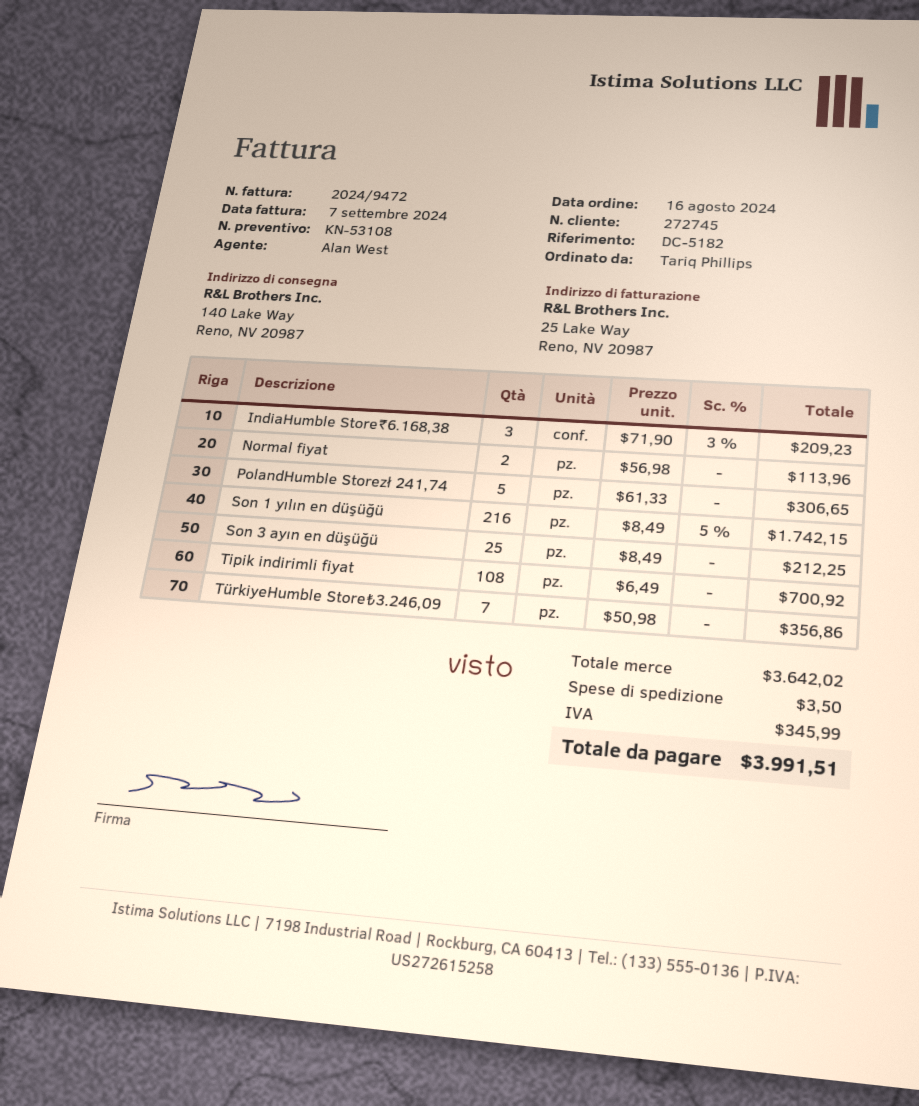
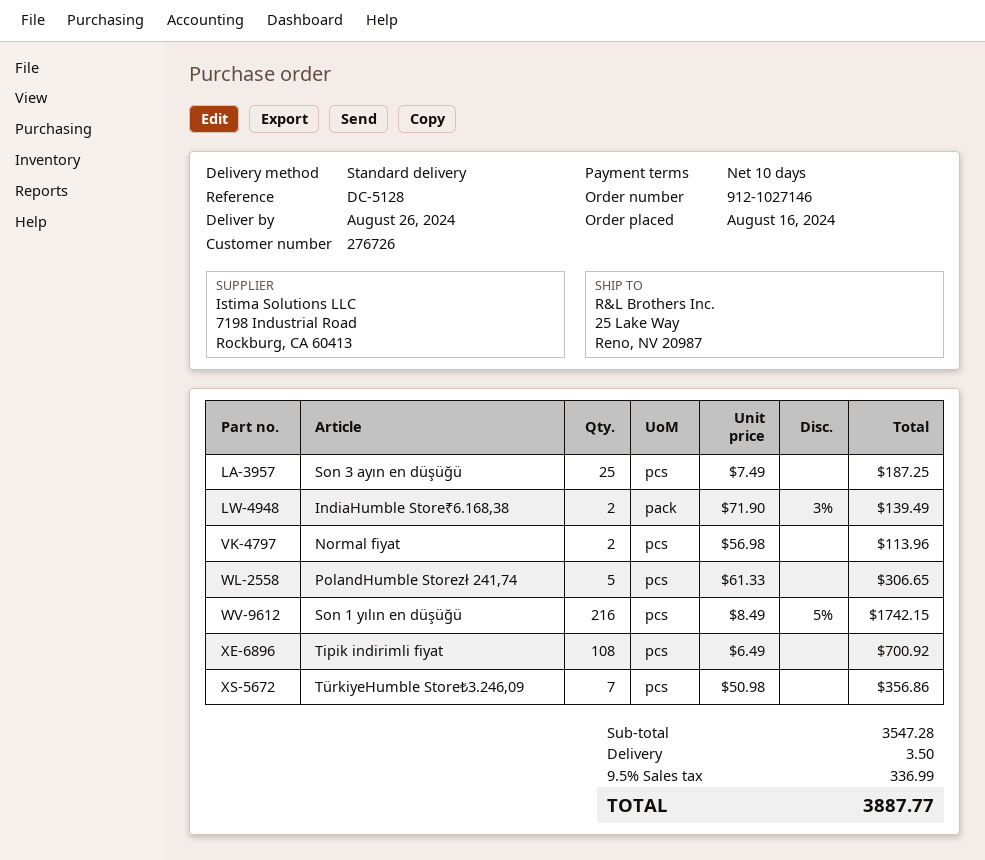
customer number: 272745 -> 276726
reference: DC-5182 -> DC-5128
ship to: 140 Lake Way, Reno, NV 20987 -> 25 Lake Way, Reno, NV 20987
IndiaHumble Store₹6.168,38: 3 x 71.90 - 3% = 209.23 -> 2 x 71.90 - 3% = 139.49
Son 3 ayın en düşüğü: 25 x 8.49 = 212.25 -> 25 x 7.49 = 187.25
subtotal: 3642.02 -> 3547.28
tax: 345.99 -> 336.99
total: 3991.51 -> 3887.77

